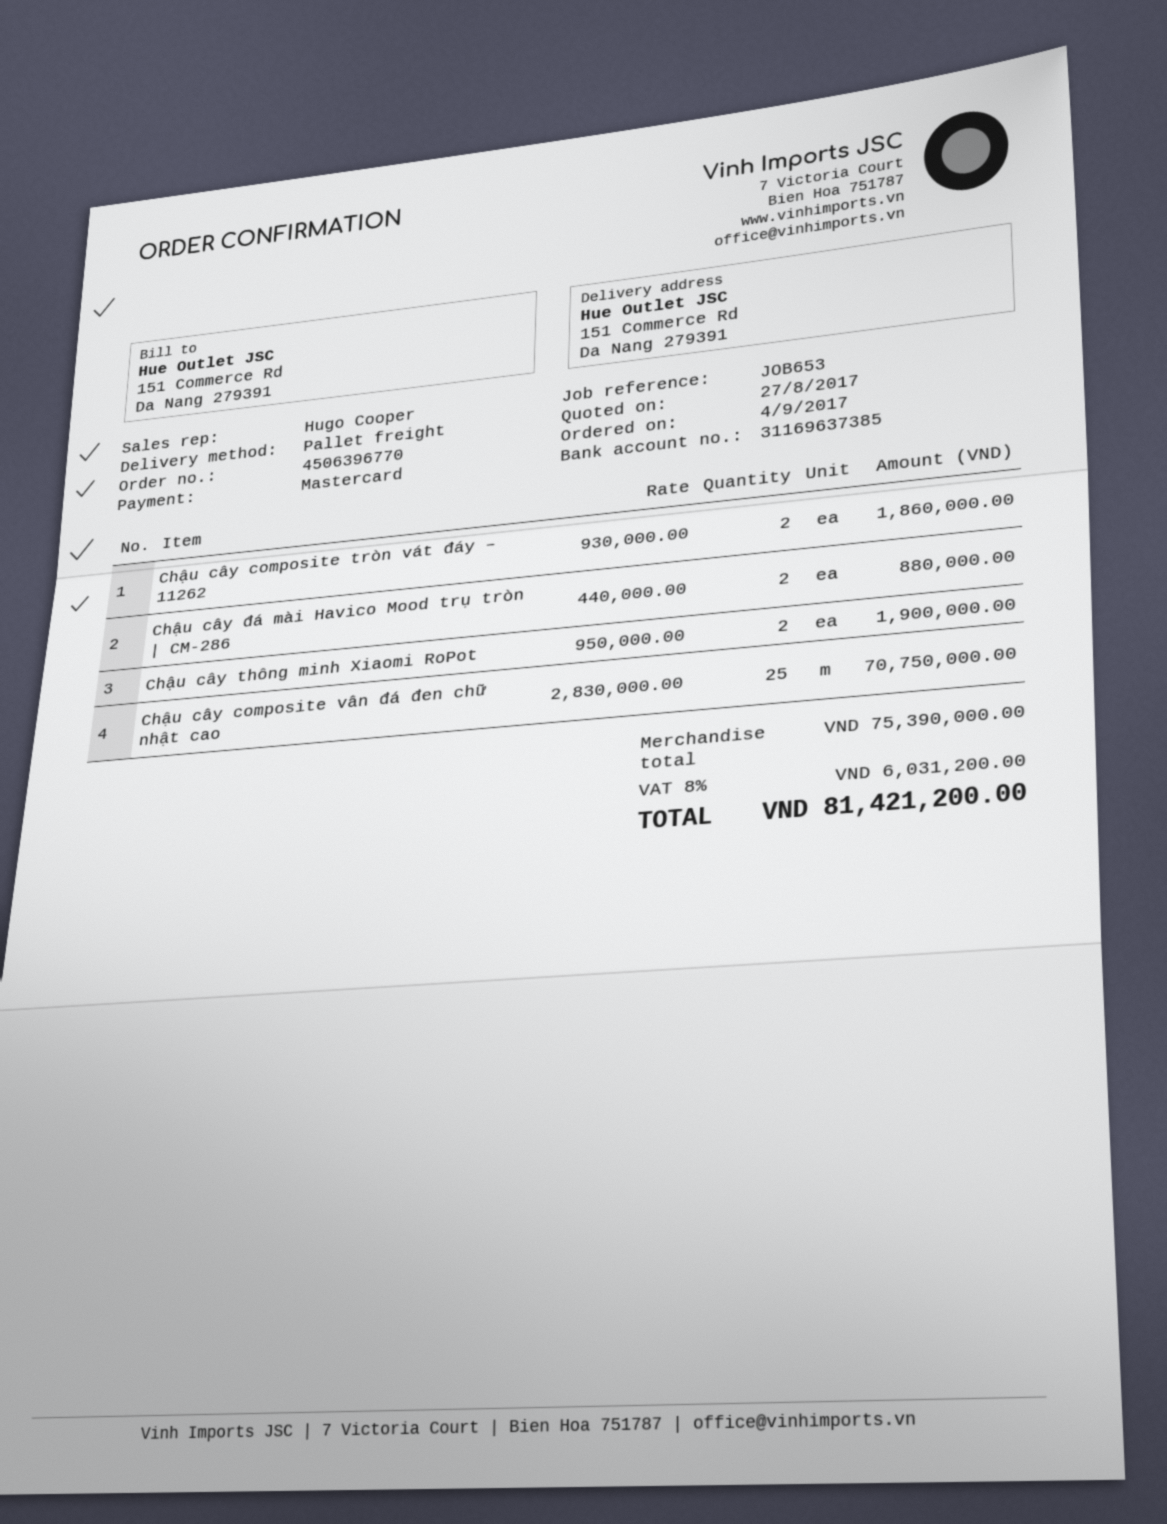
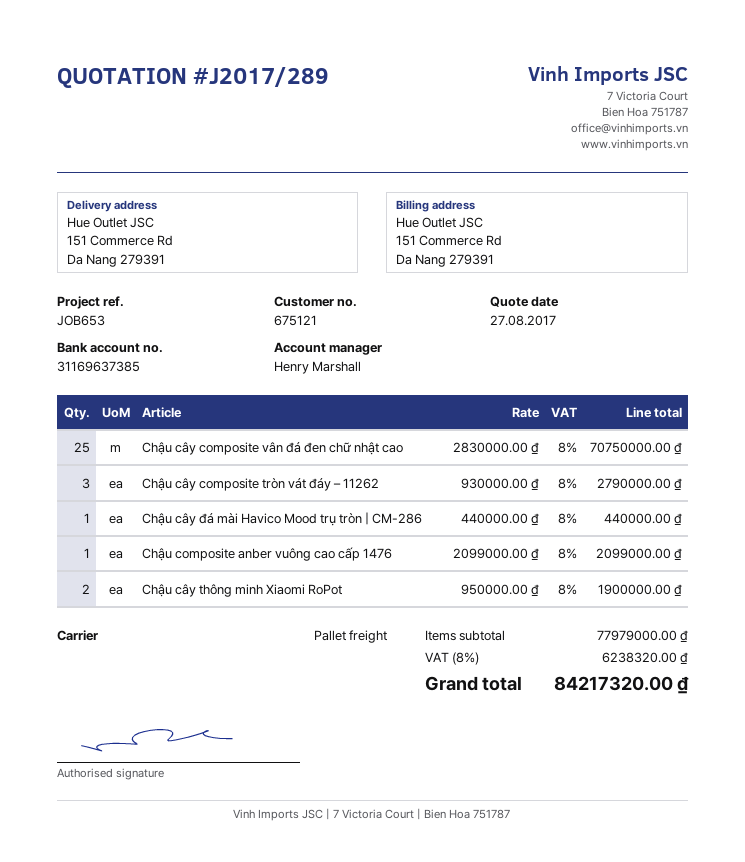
sales rep: Hugo Cooper -> Henry Marshall
Chậu cây composite tròn vát đáy – 11262: 2 x 930000.00 = 1860000.00 -> 3 x 930000.00 = 2790000.00
Chậu cây đá mài Havico Mood trụ tròn | CM-286: 2 x 440000.00 = 880000.00 -> 1 x 440000.00 = 440000.00
Chậu composite anber vuông cao cấp 1476: none -> 1 x 2099000.00 = 2099000.00
subtotal: 75390000.00 -> 77979000.00
tax: 8% = 6031200.00 -> 8% = 6238320.00
total: 81421200.00 -> 84217320.00

